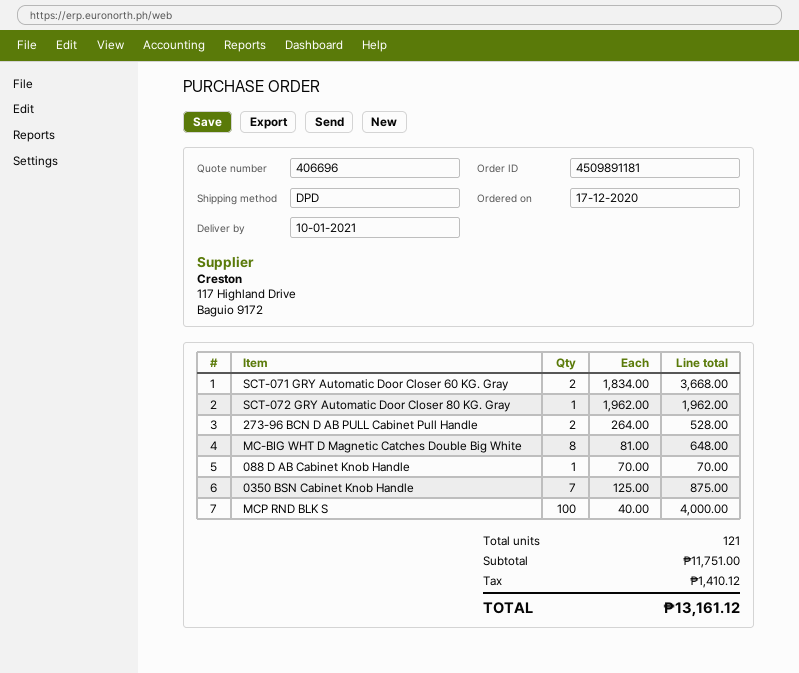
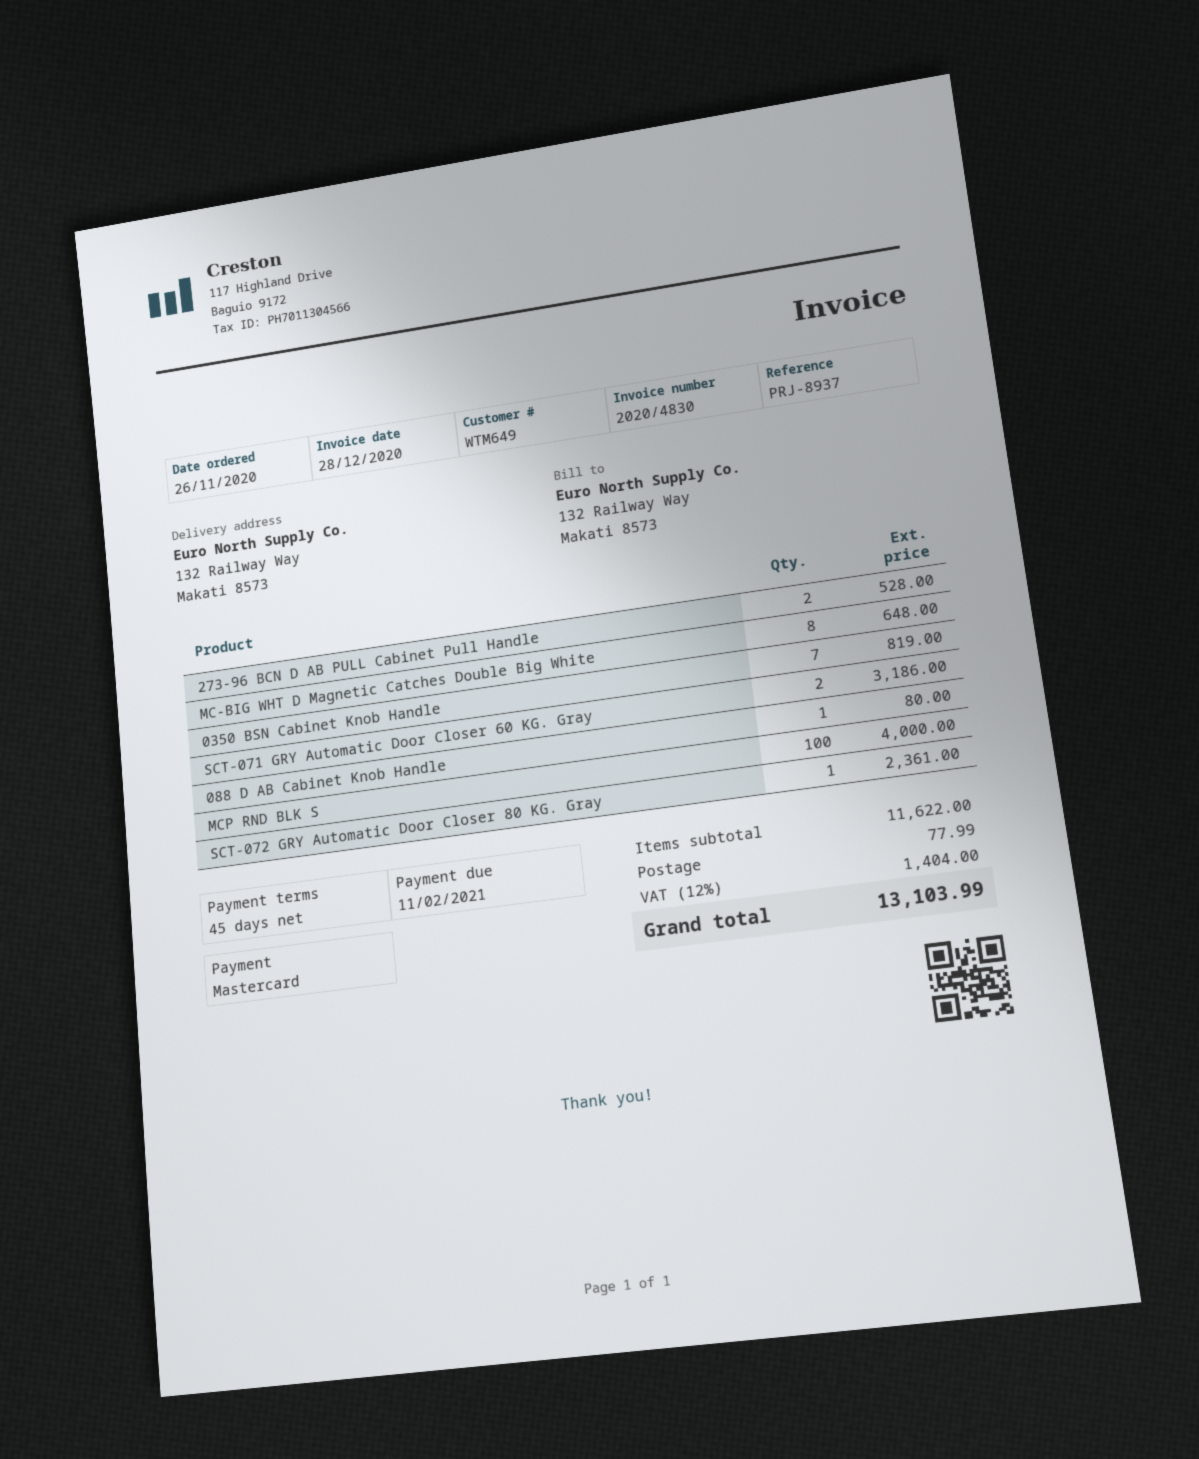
order date: 2020-12-17 -> 2020-11-26
SCT-071 GRY Automatic Door Closer 60 KG. Gray: 2 for 3668.00 -> 2 for 3186.00
SCT-072 GRY Automatic Door Closer 80 KG. Gray: 1 for 1962.00 -> 1 for 2361.00
088 D AB Cabinet Knob Handle: 1 for 70.00 -> 1 for 80.00
0350 BSN Cabinet Knob Handle: 7 for 875.00 -> 7 for 819.00
subtotal: 11751.00 -> 11622.00
shipping: none -> 77.99
tax: 1410.12 -> 1404.00
total: 13161.12 -> 13103.99

